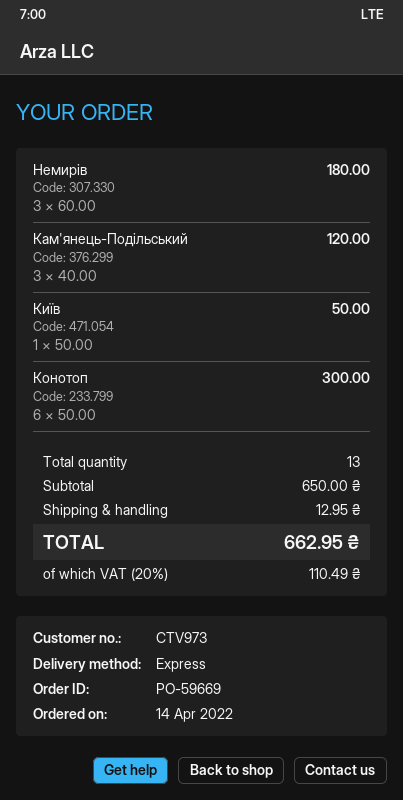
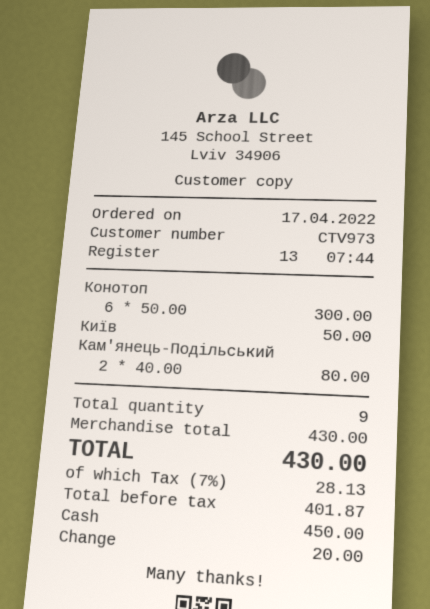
order date: 2022-04-14 -> 2022-04-17
Немирів: 3 x 60.00 = 180.00 -> none
Кам'янець-Подільський: 3 x 40.00 = 120.00 -> 2 x 40.00 = 80.00
total quantity: 13 -> 9
subtotal: 650.00 -> 430.00
shipping: 12.95 -> none
tax: 20% = 110.49 -> 7% = 28.13
total: 662.95 -> 430.00

